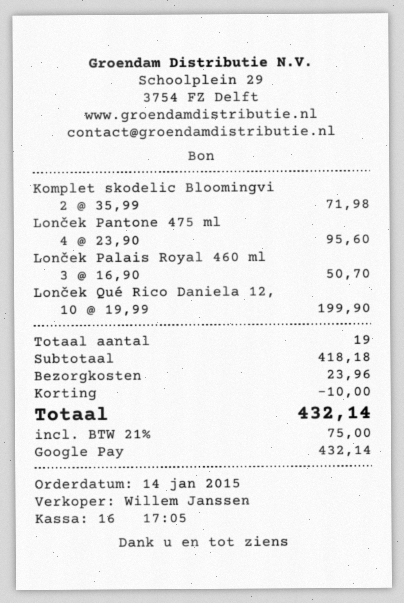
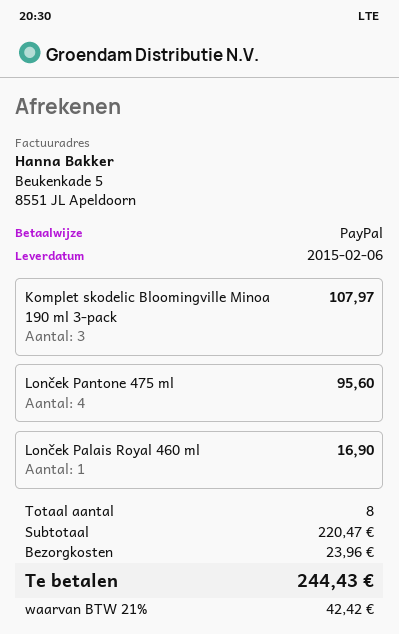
payment method: Google Pay -> PayPal
Komplet skodelic Bloomingvi: 2 for 71.98 -> 3 for 107.97
Lonček Palais Royal 460 ml: 3 for 50.70 -> 1 for 16.90
Lonček Qué Rico Daniela 12,: 10 for 199.90 -> none
total quantity: 19 -> 8
subtotal: 418.18 -> 220.47
discount: 10.00 -> none
tax: 21% = 75.00 -> 21% = 42.42
total: 432.14 -> 244.43

